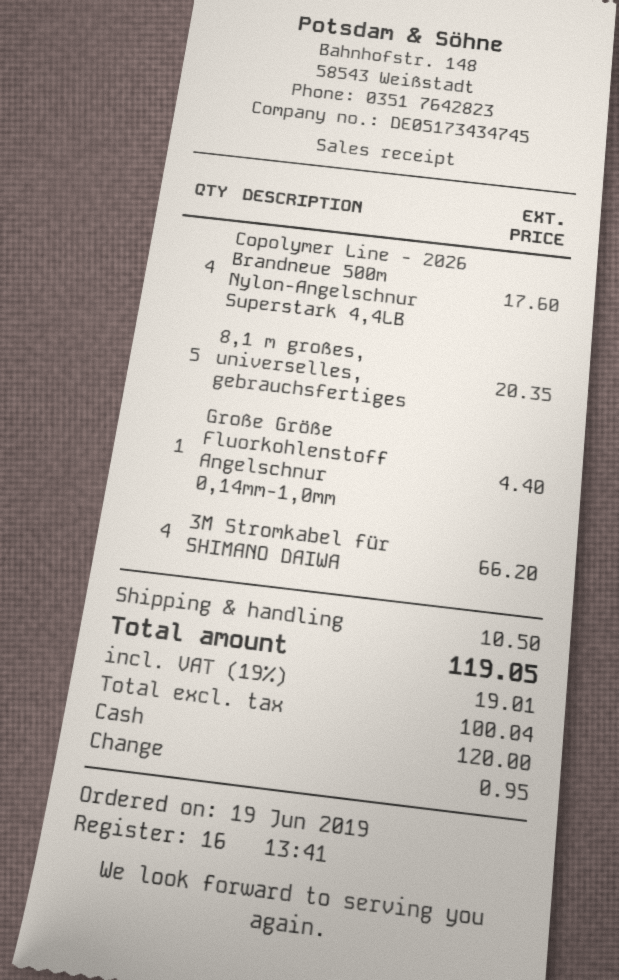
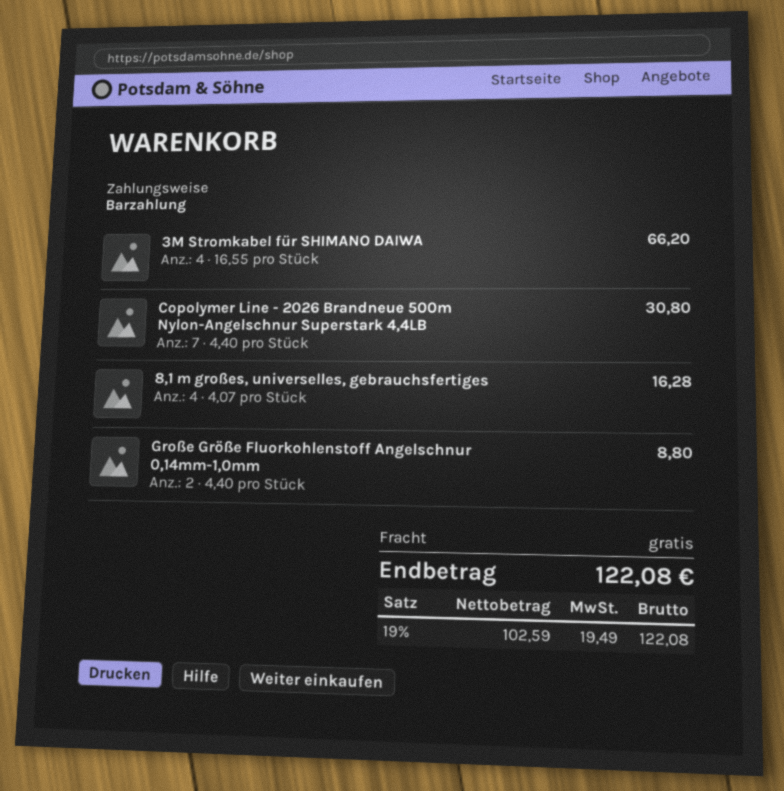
Copolymer Line - 2026 Brandneue 500m Nylon-Angelschnur Superstark 4,4LB: 4 for 17.60 -> 7 for 30.80
8,1 m großes, universelles, gebrauchsfertiges: 5 for 20.35 -> 4 for 16.28
Große Größe Fluorkohlenstoff Angelschnur 0,14mm-1,0mm: 1 for 4.40 -> 2 for 8.80
shipping: 10.50 -> 0.00
net: 100.04 -> 102.59
tax: 19% = 19.01 -> 19% = 19.49
total: 119.05 -> 122.08

